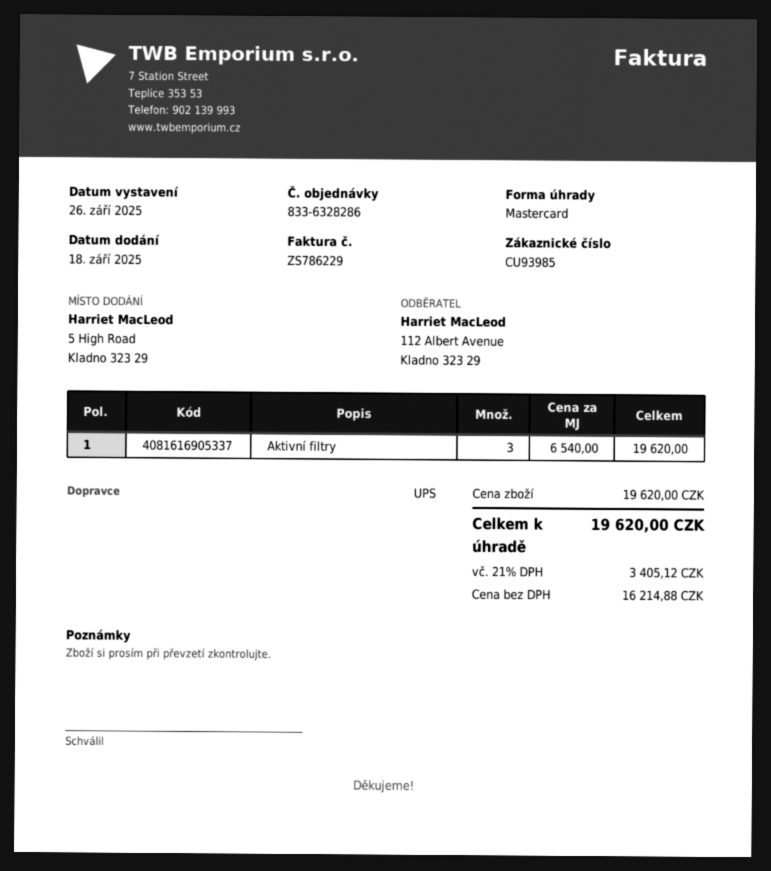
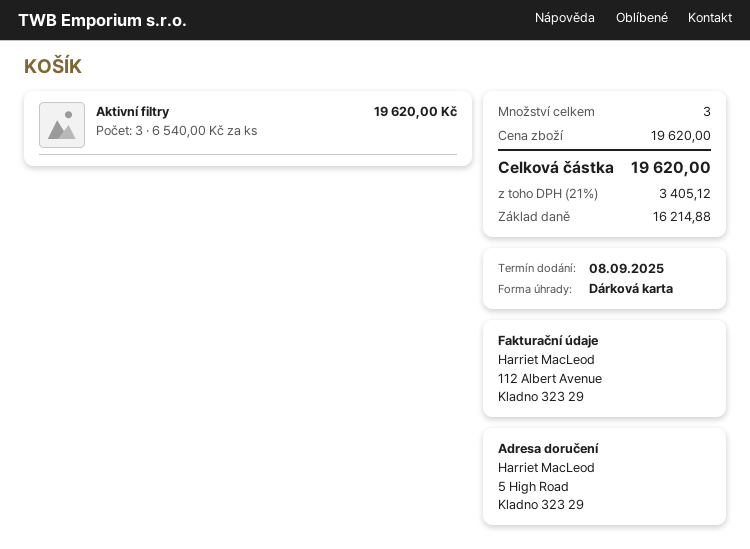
delivery date: 2025-09-18 -> 2025-09-08
payment method: Mastercard -> gift card

